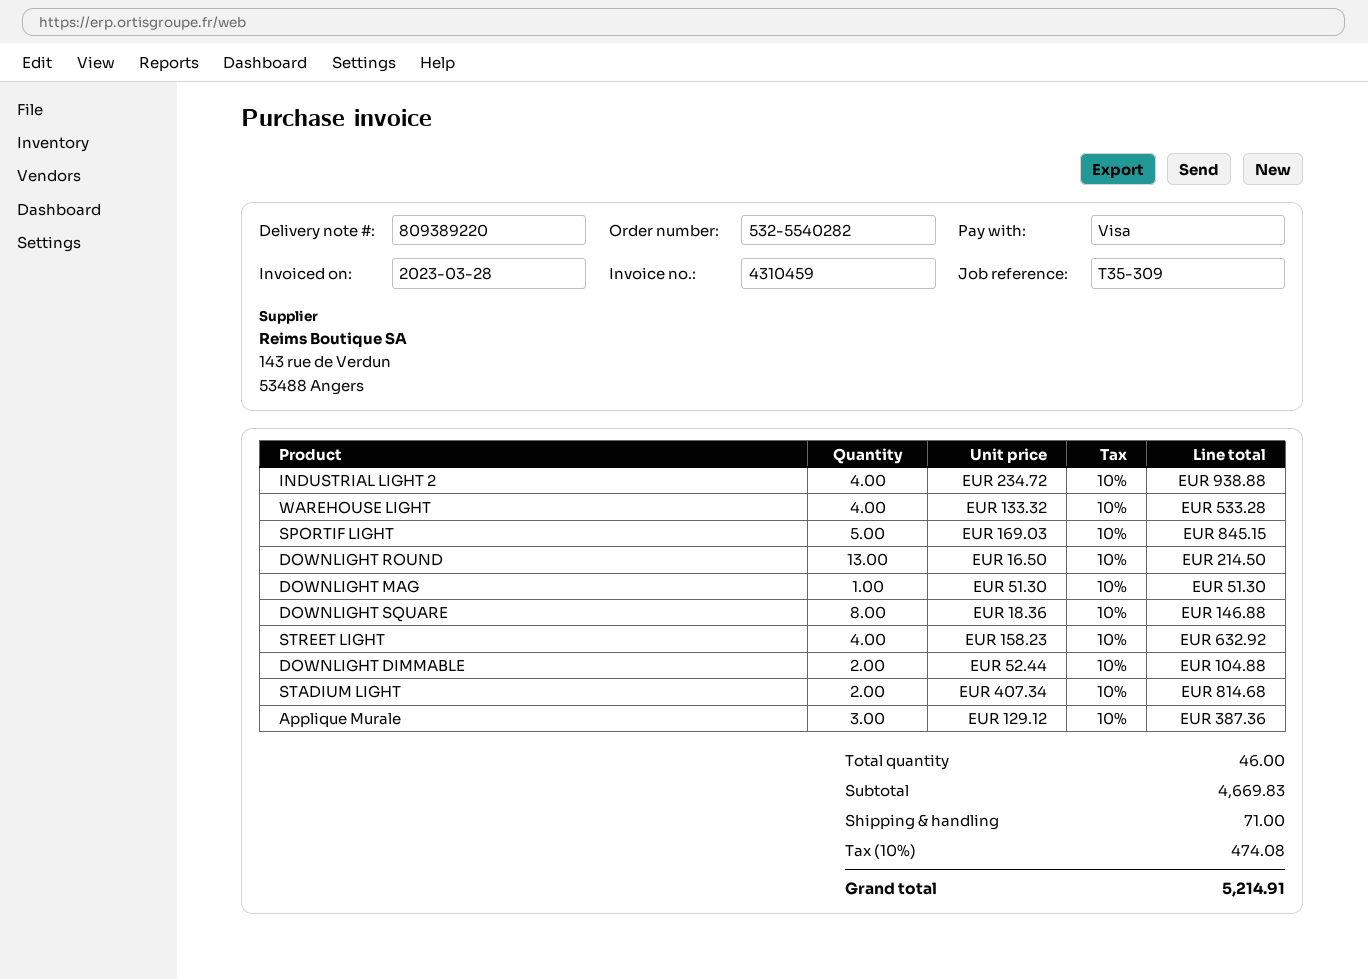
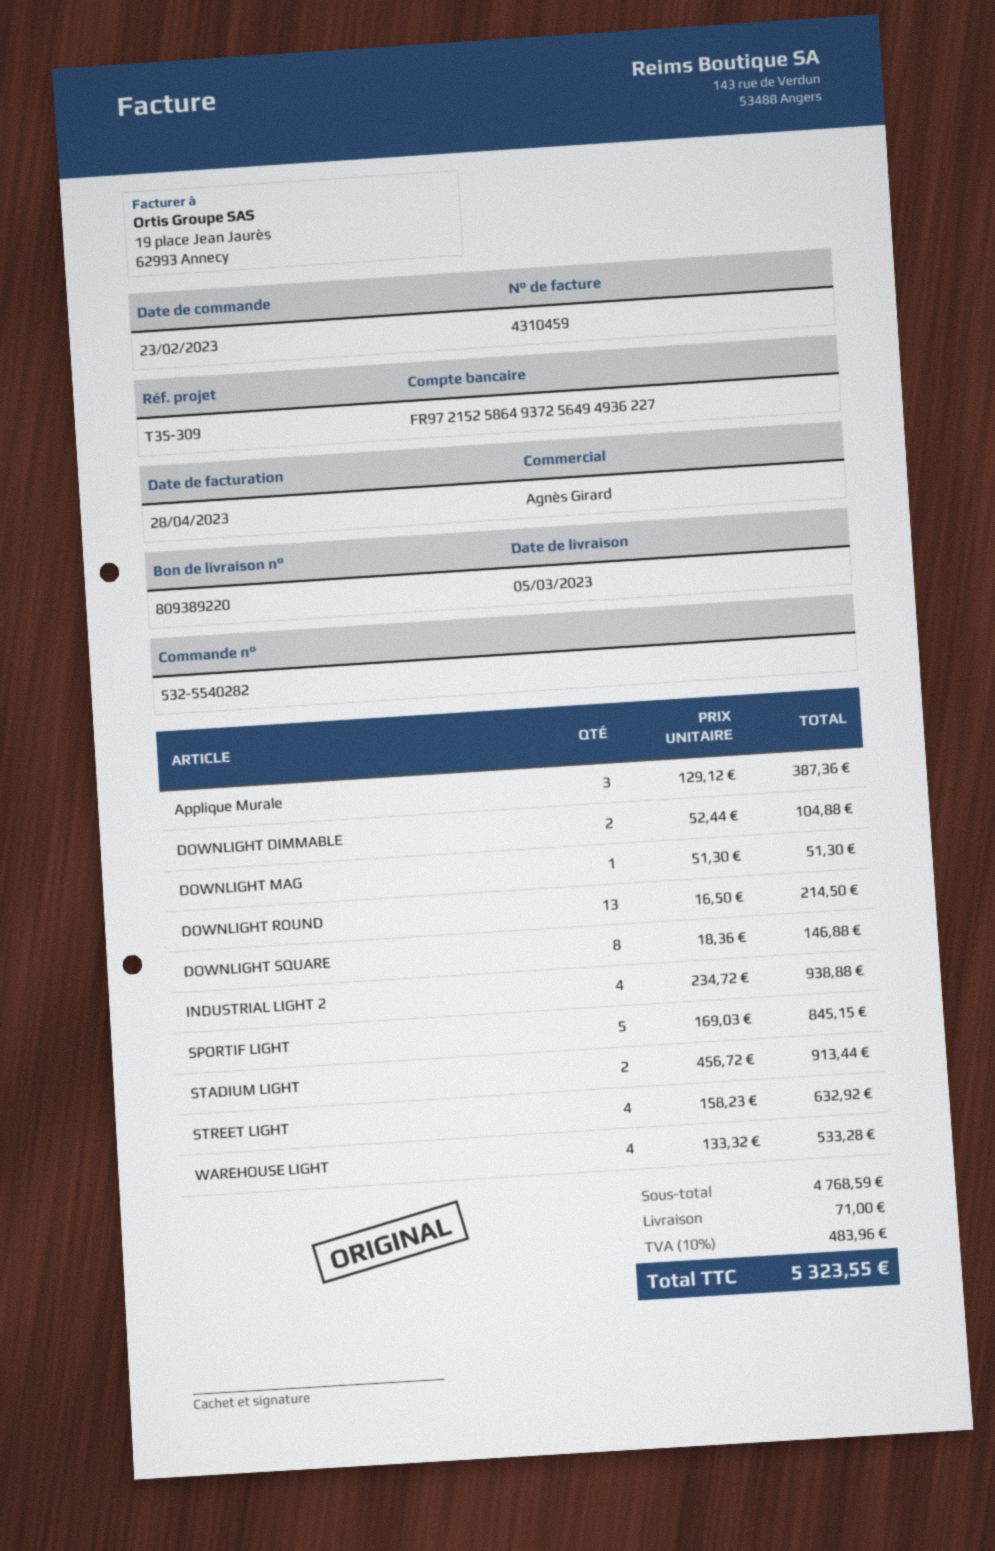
invoice date: 2023-03-28 -> 2023-04-28
STADIUM LIGHT: 2 x 407.34 = 814.68 -> 2 x 456.72 = 913.44
subtotal: 4669.83 -> 4768.59
tax: 10% = 474.08 -> 10% = 483.96
total: 5214.91 -> 5323.55

